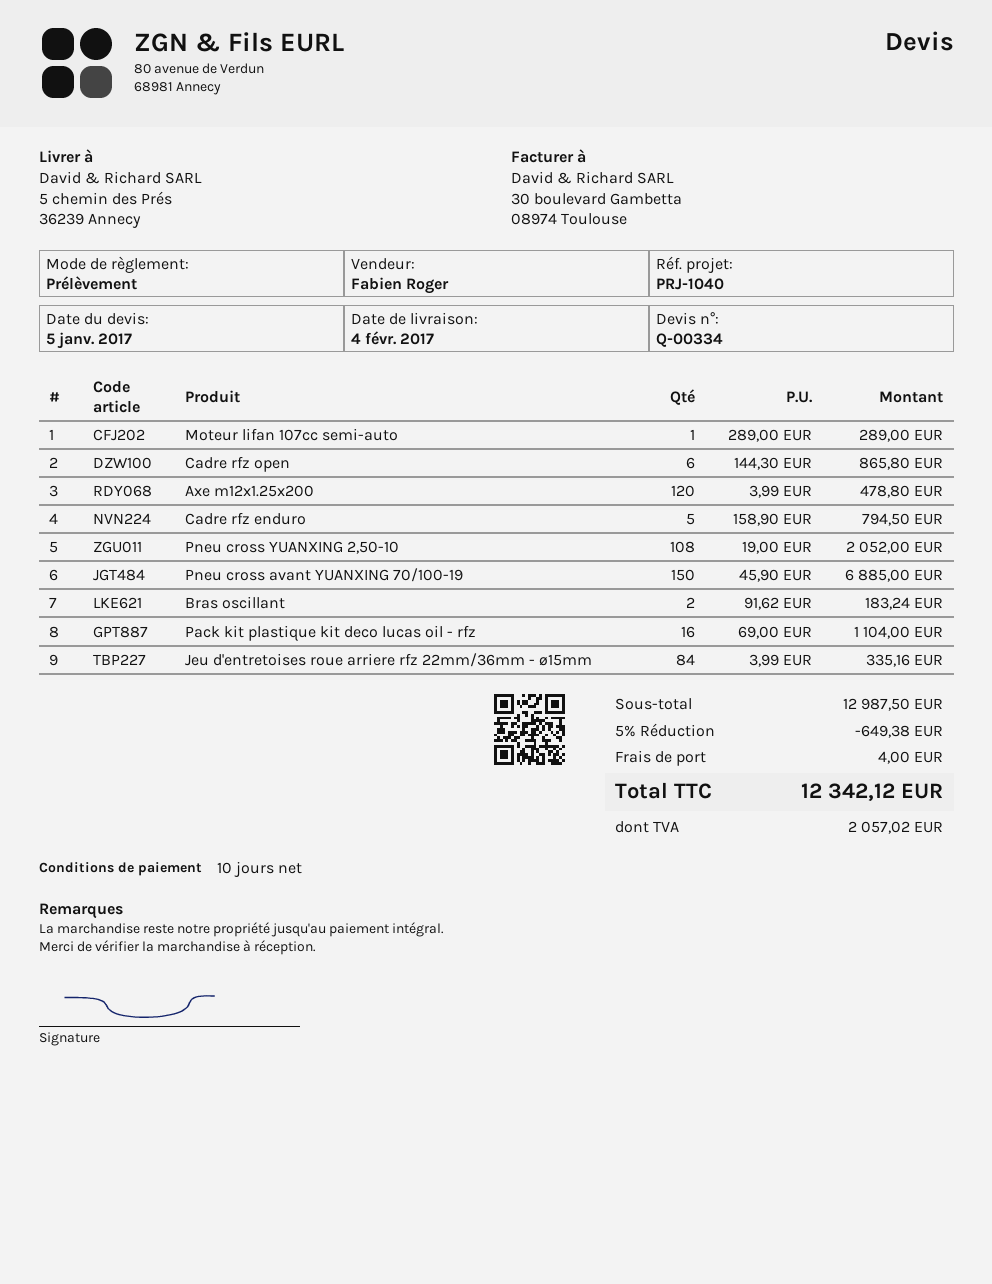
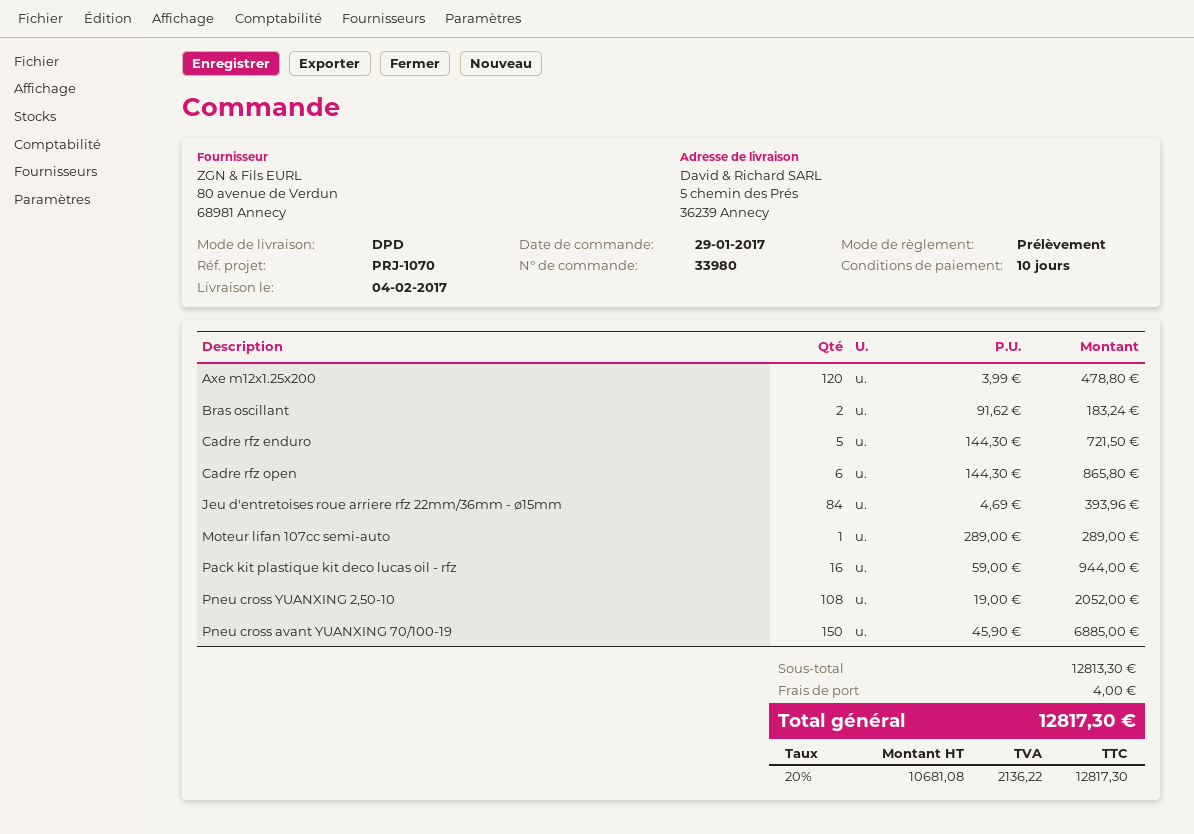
reference: PRJ-1040 -> PRJ-1070
Cadre rfz enduro: 5 x 158.90 = 794.50 -> 5 x 144.30 = 721.50
Pack kit plastique kit deco lucas oil - rfz: 16 x 69.00 = 1104.00 -> 16 x 59.00 = 944.00
Jeu d'entretoises roue arriere rfz 22mm/36mm - ø15mm: 84 x 3.99 = 335.16 -> 84 x 4.69 = 393.96
subtotal: 12987.50 -> 12813.30
discount: 5% = 649.38 -> none
tax: 2057.02 -> 2136.22
total: 12342.12 -> 12817.30

